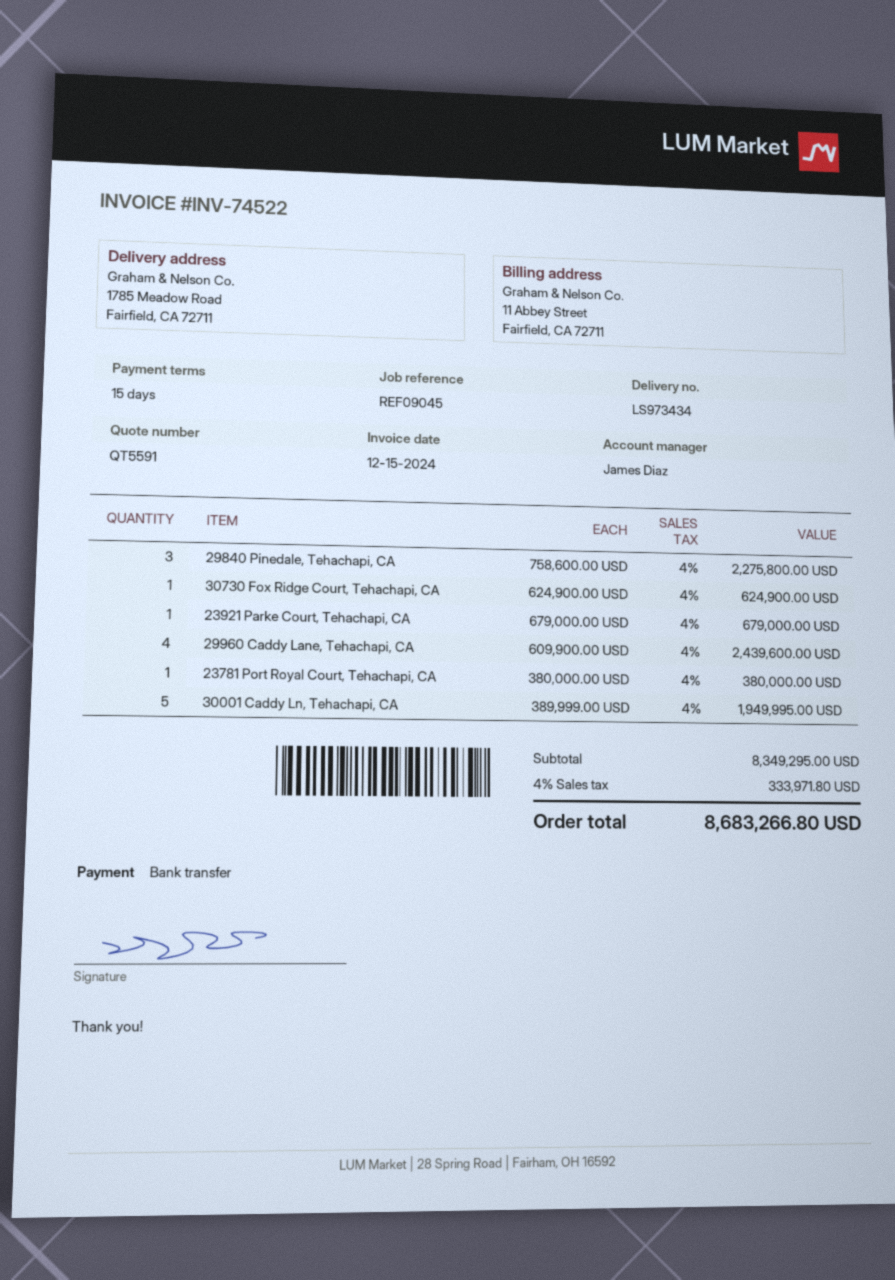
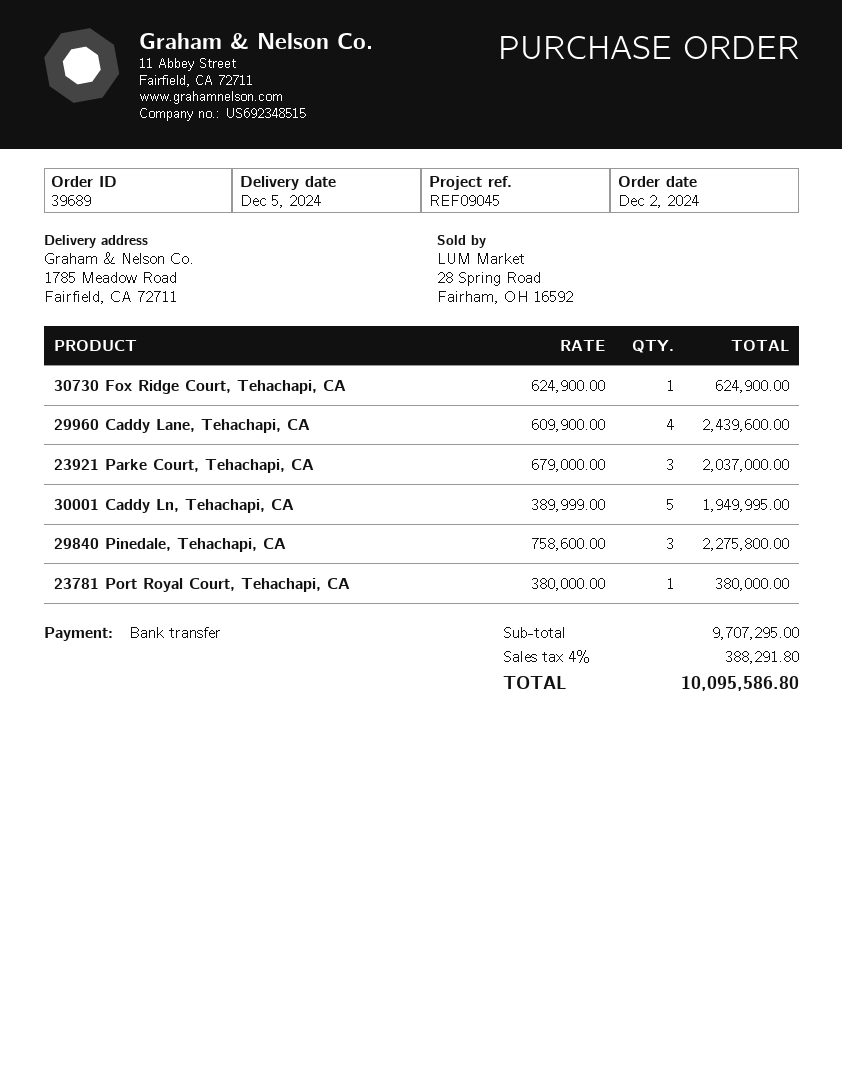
23921 Parke Court, Tehachapi, CA: 1 x 679000.00 = 679000.00 -> 3 x 679000.00 = 2037000.00
subtotal: 8349295.00 -> 9707295.00
tax: 4% = 333971.80 -> 4% = 388291.80
total: 8683266.80 -> 10095586.80

